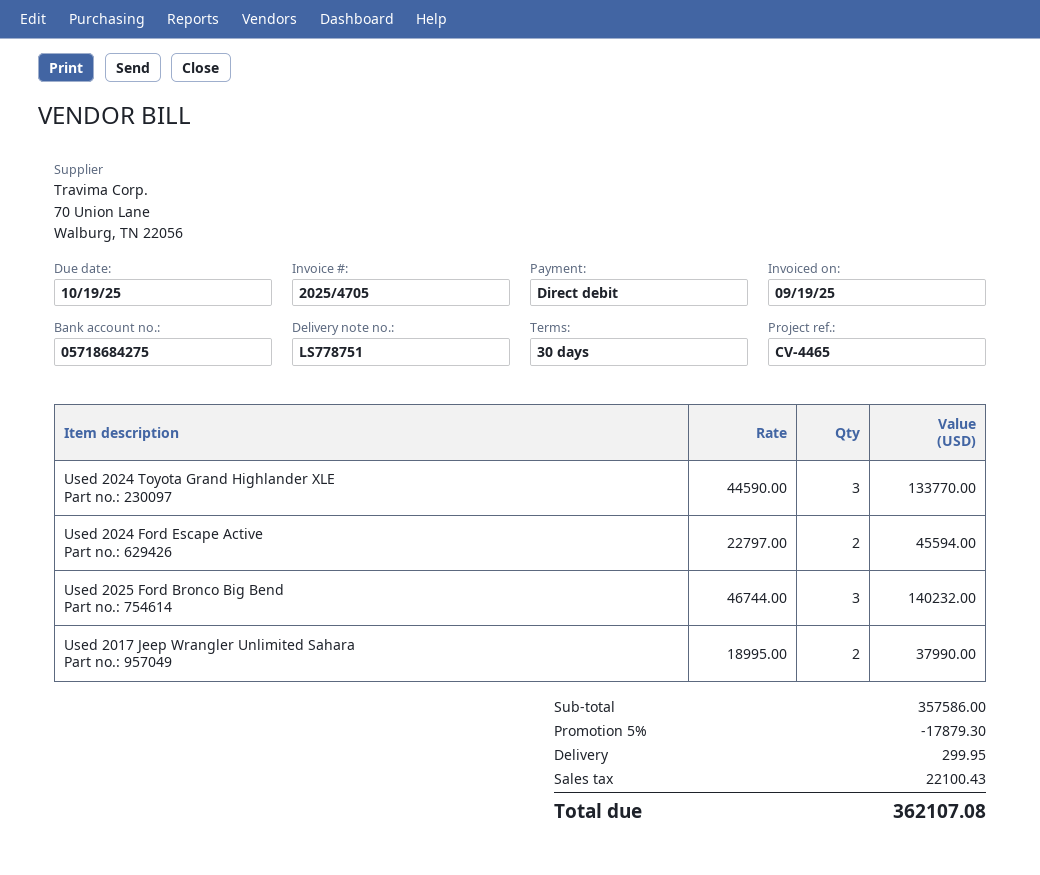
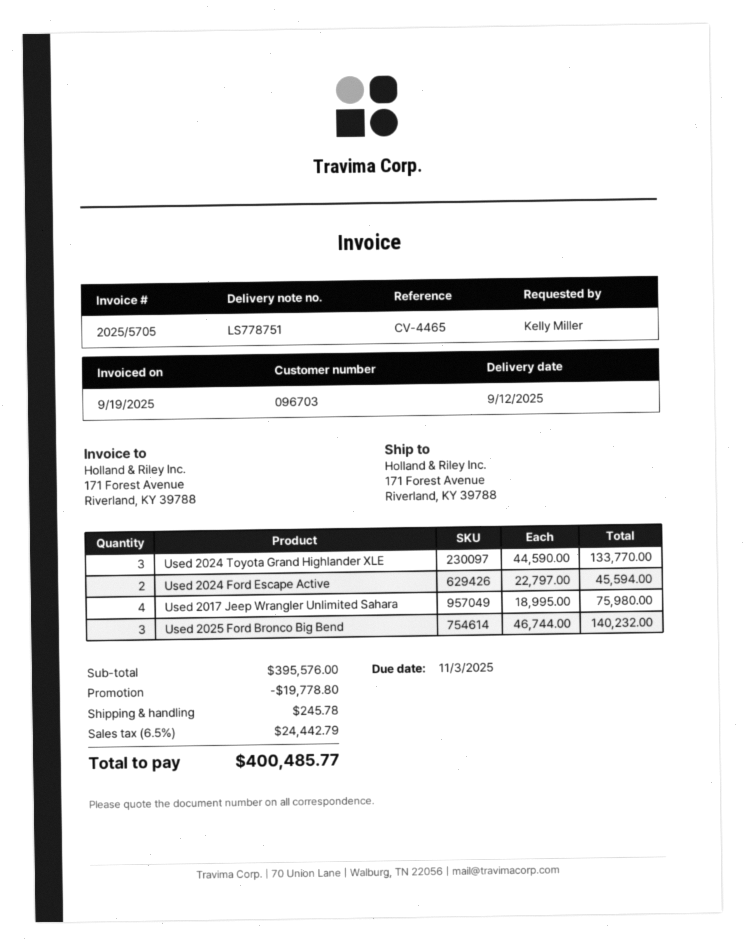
invoice number: 2025/4705 -> 2025/5705
due date: 2025-10-19 -> 2025-11-03
Used 2017 Jeep Wrangler Unlimited Sahara: 2 x 18995.00 = 37990.00 -> 4 x 18995.00 = 75980.00
subtotal: 357586.00 -> 395576.00
discount: 17879.30 -> 19778.80
shipping: 299.95 -> 245.78
tax: 22100.43 -> 24442.79
total: 362107.08 -> 400485.77

